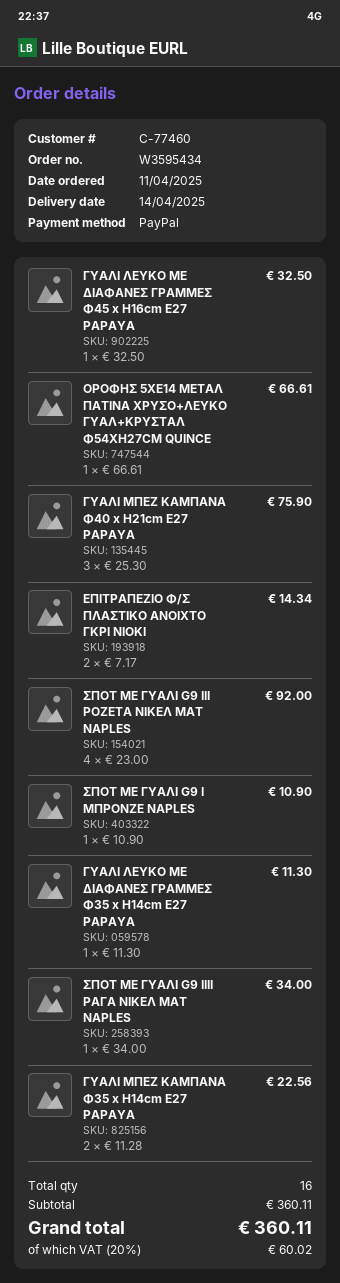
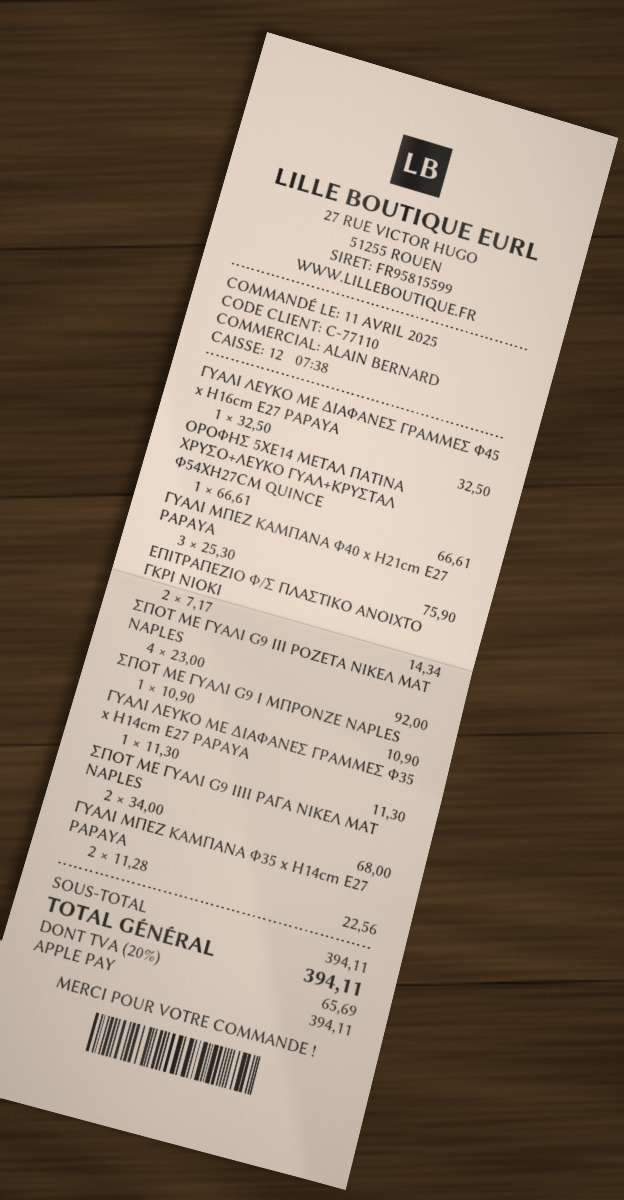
customer number: C-77460 -> C-77110
payment method: PayPal -> Apple Pay
ΣΠΟΤ ΜΕ ΓΥΑΛΙ G9 IIII ΡΑΓΑ ΝΙΚΕΛ ΜΑΤ NAPLES: 1 x 34.00 = 34.00 -> 2 x 34.00 = 68.00
subtotal: 360.11 -> 394.11
tax: 20% = 60.02 -> 20% = 65.69
total: 360.11 -> 394.11

